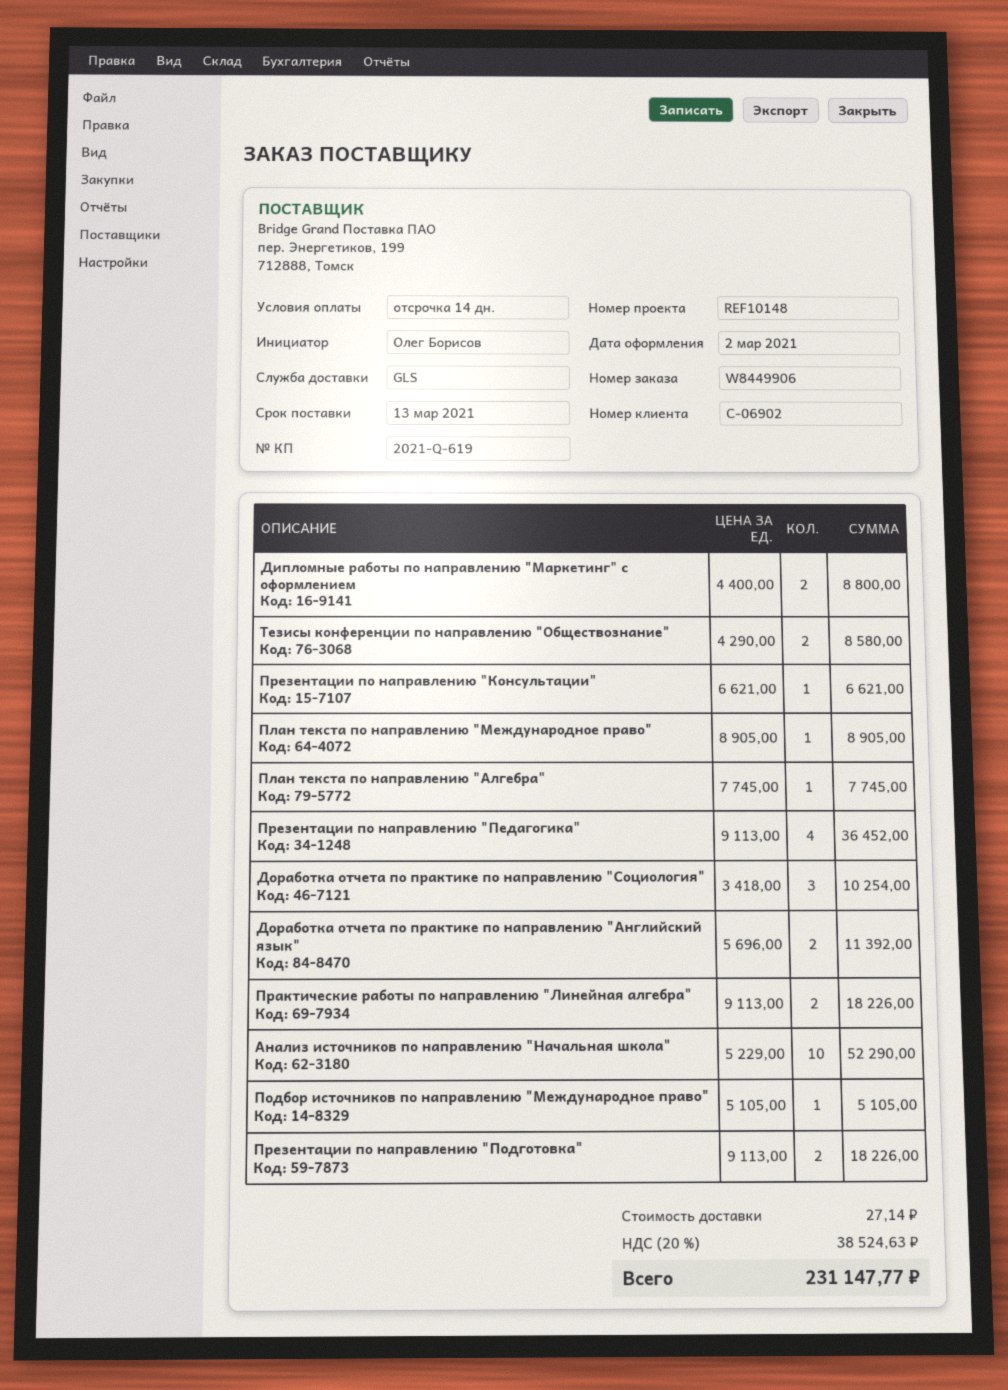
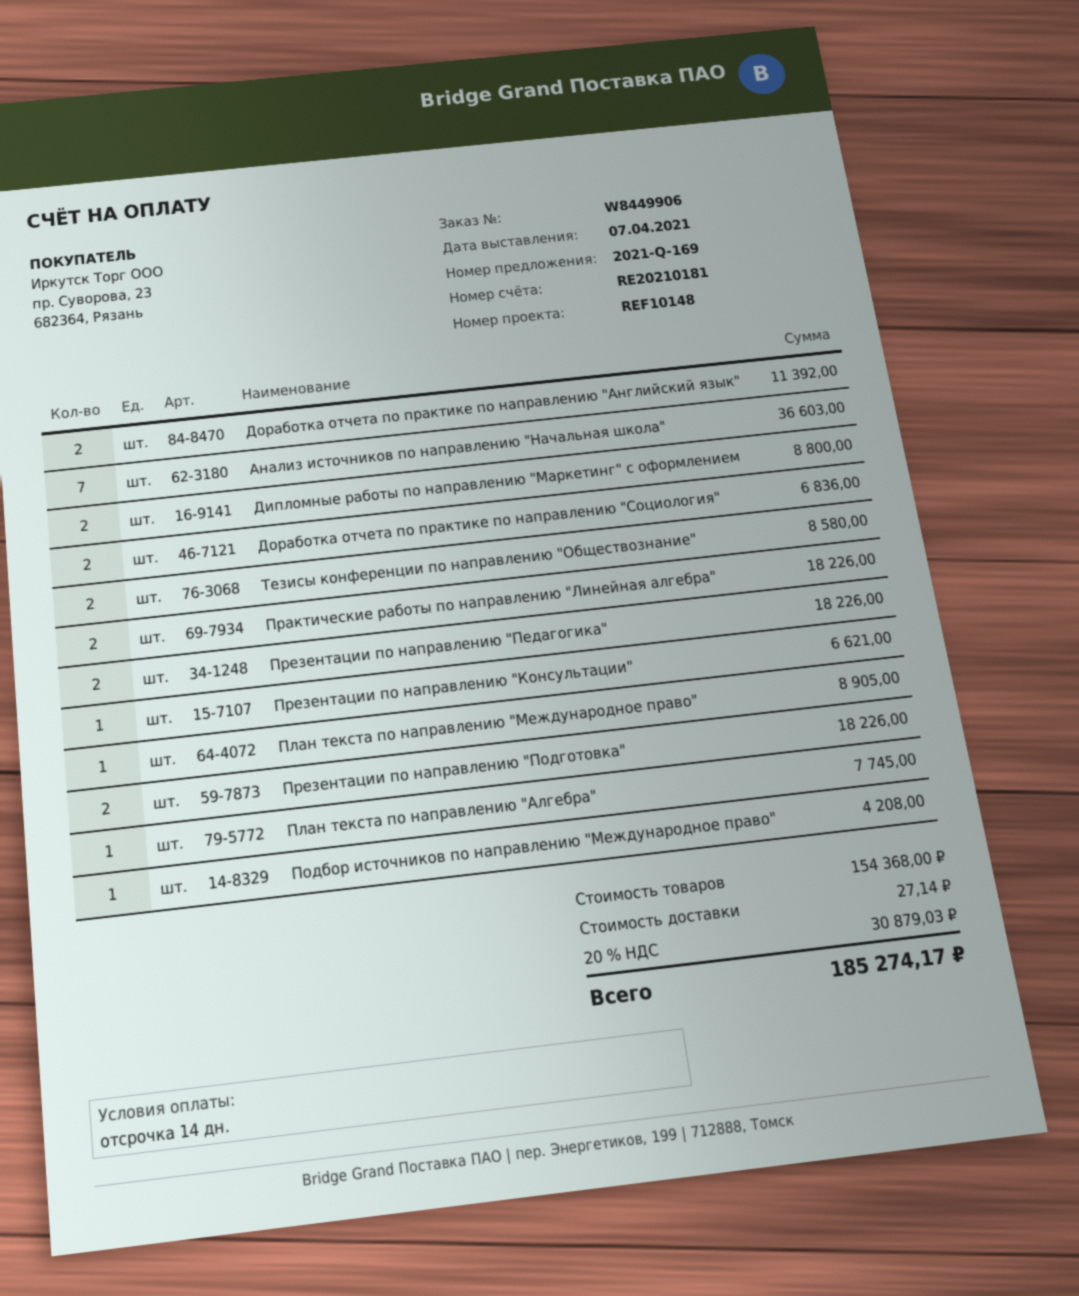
quote number: 2021-Q-619 -> 2021-Q-169
Презентации по направлению "Педагогика": 4 for 36452.00 -> 2 for 18226.00
Доработка отчета по практике по направлению "Социология": 3 for 10254.00 -> 2 for 6836.00
Анализ источников по направлению "Начальная школа": 10 for 52290.00 -> 7 for 36603.00
Подбор источников по направлению "Международное право": 1 for 5105.00 -> 1 for 4208.00
tax: 20% = 38524.63 -> 20% = 30879.03
total: 231147.77 -> 185274.17

